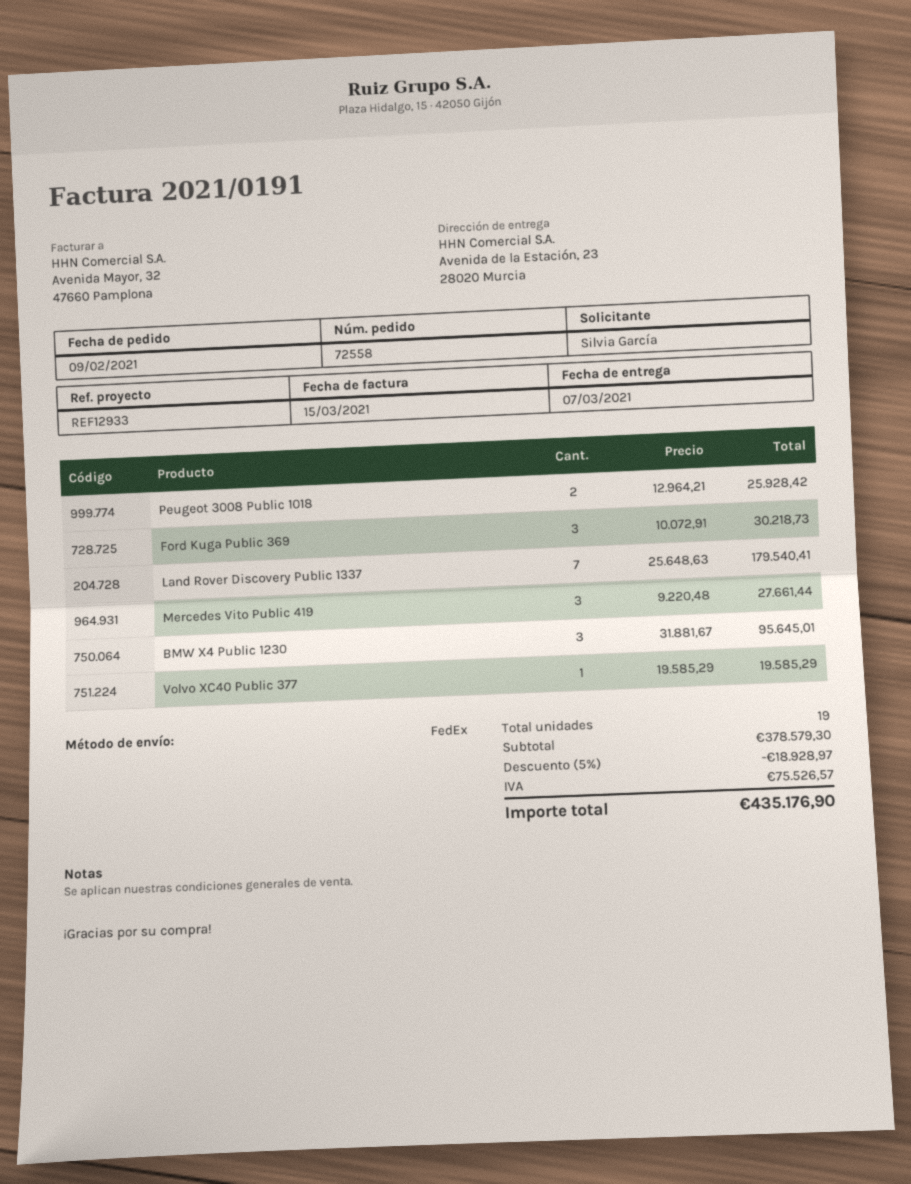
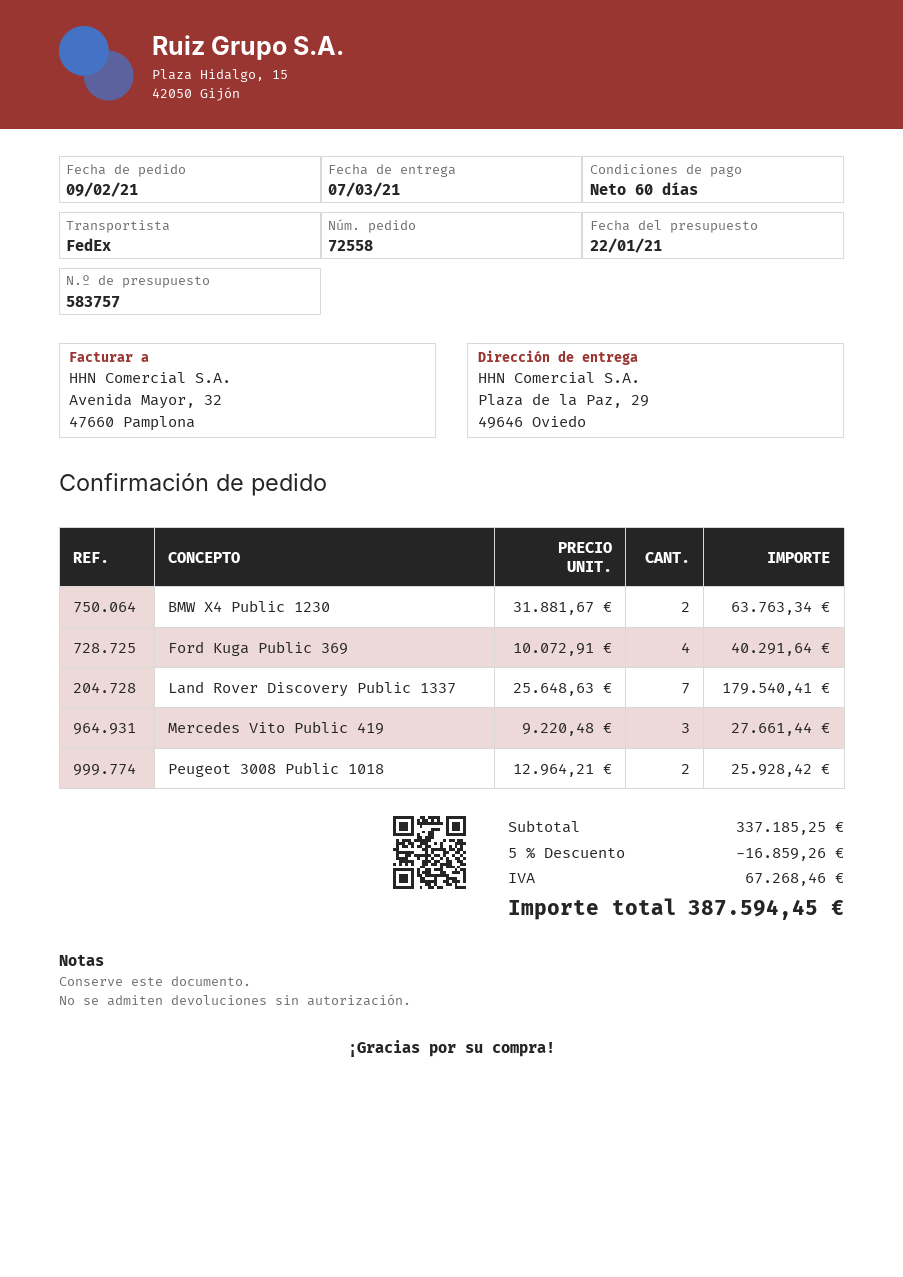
ship to: Avenida de la Estación, 23, 28020 Murcia -> Plaza de la Paz, 29, 49646 Oviedo
Ford Kuga Public 369: 3 x 10072.91 = 30218.73 -> 4 x 10072.91 = 40291.64
BMW X4 Public 1230: 3 x 31881.67 = 95645.01 -> 2 x 31881.67 = 63763.34
Volvo XC40 Public 377: 1 x 19585.29 = 19585.29 -> none
subtotal: 378579.30 -> 337185.25
discount: 5% = 18928.97 -> 5% = 16859.26
tax: 75526.57 -> 67268.46
total: 435176.90 -> 387594.45

